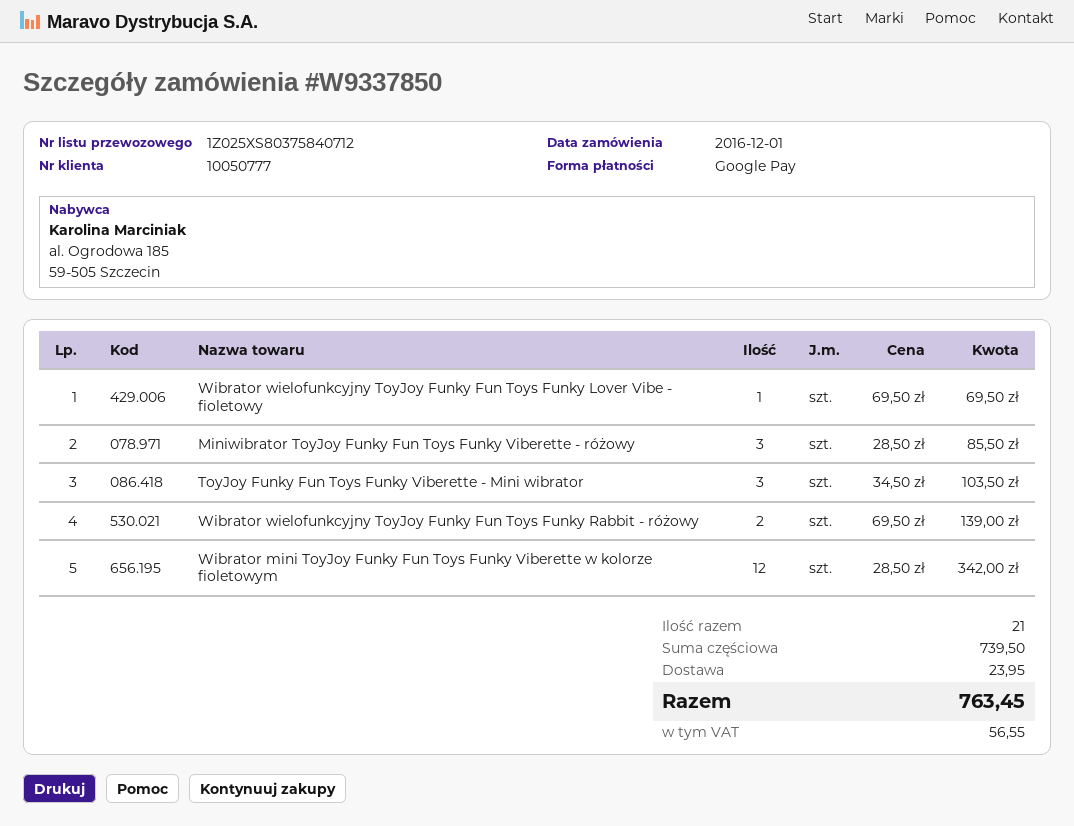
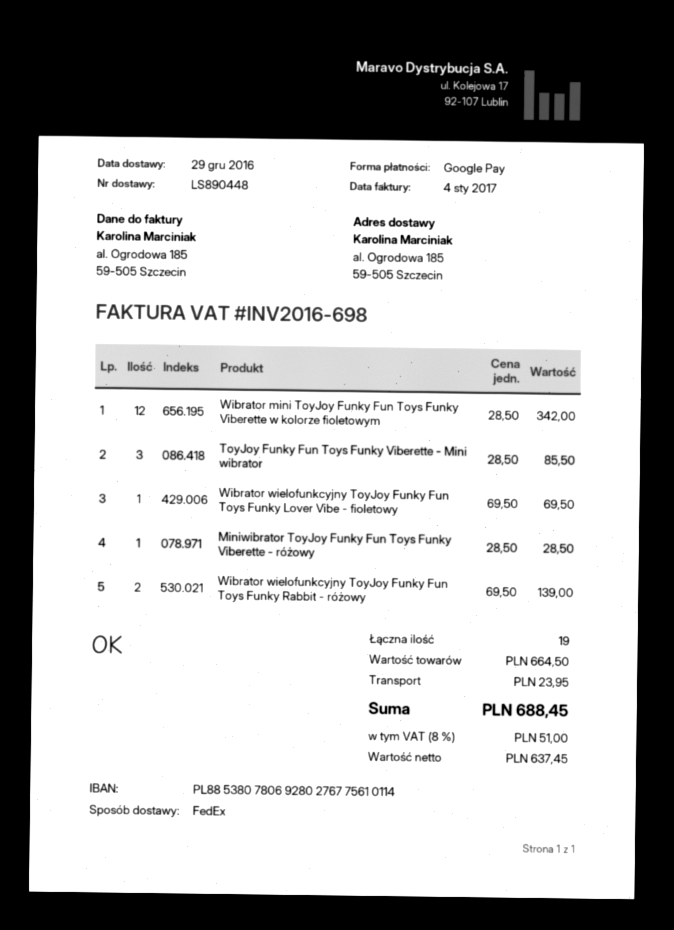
Miniwibrator ToyJoy Funky Fun Toys Funky Viberette - różowy: 3 x 28.50 = 85.50 -> 1 x 28.50 = 28.50
ToyJoy Funky Fun Toys Funky Viberette - Mini wibrator: 3 x 34.50 = 103.50 -> 3 x 28.50 = 85.50
total quantity: 21 -> 19
subtotal: 739.50 -> 664.50
tax: 56.55 -> 51.00
total: 763.45 -> 688.45

